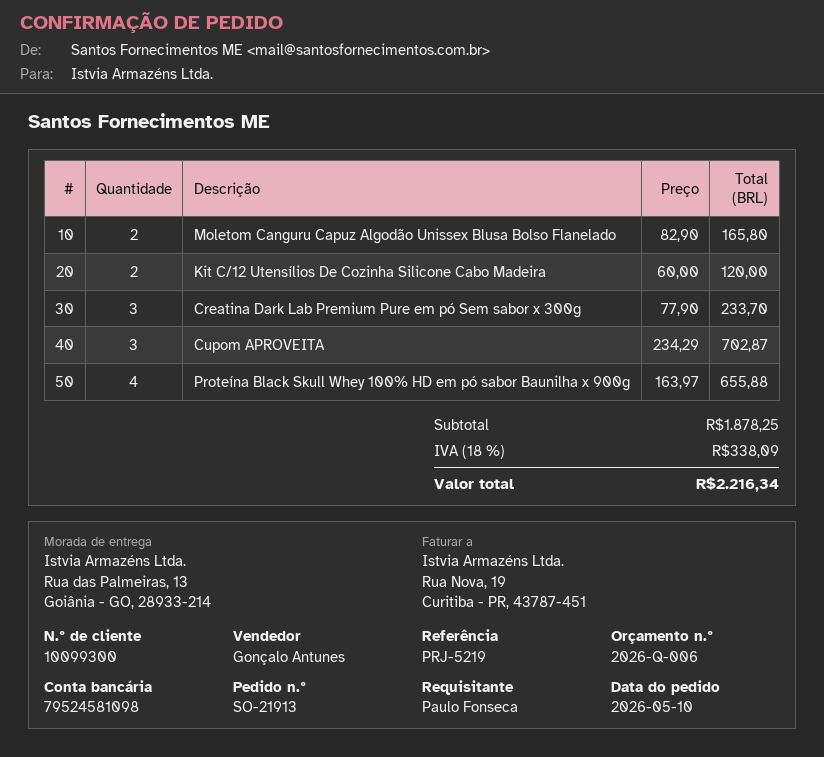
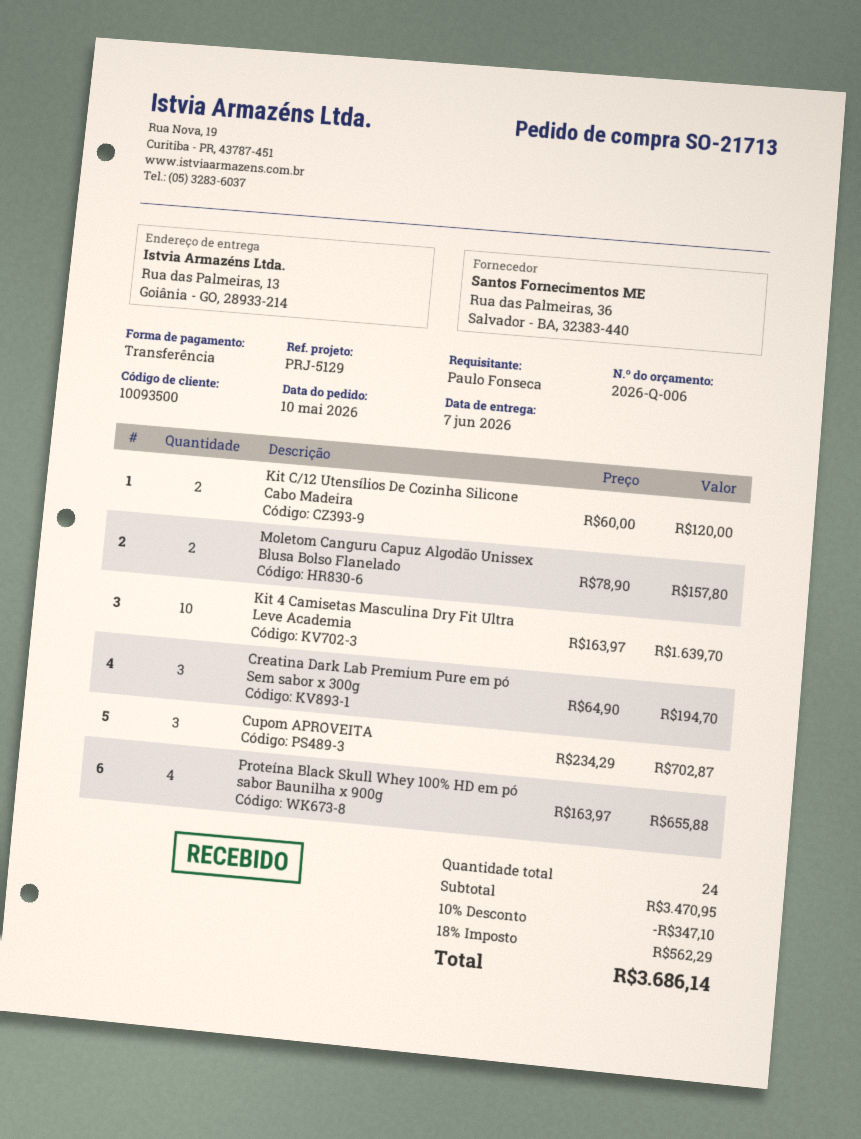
order number: SO-21913 -> SO-21713
customer number: 10099300 -> 10093500
reference: PRJ-5219 -> PRJ-5129
Moletom Canguru Capuz Algodão Unissex Blusa Bolso Flanelado: 2 x 82.90 = 165.80 -> 2 x 78.90 = 157.80
Creatina Dark Lab Premium Pure em pó Sem sabor x 300g: 3 x 77.90 = 233.70 -> 3 x 64.90 = 194.70
Kit 4 Camisetas Masculina Dry Fit Ultra Leve Academia: none -> 10 x 163.97 = 1639.70
subtotal: 1878.25 -> 3470.95
discount: none -> 10% = 347.10
tax: 18% = 338.09 -> 18% = 562.29
total: 2216.34 -> 3686.14

